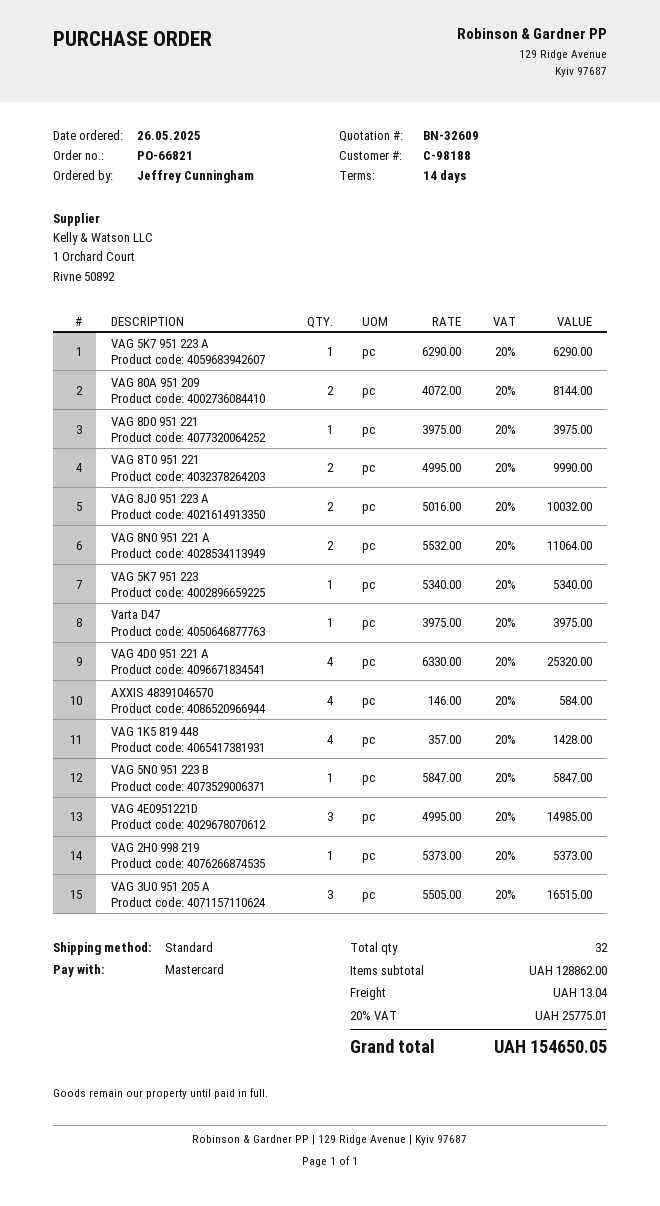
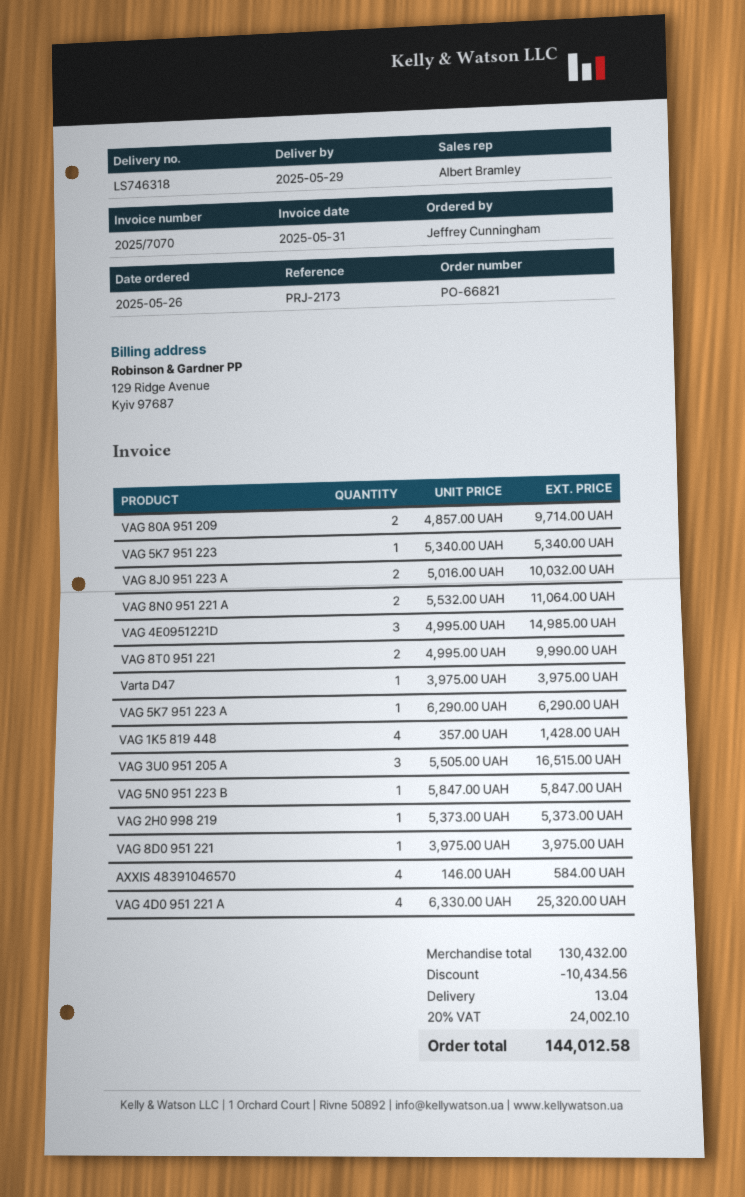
VAG 80A 951 209: 2 x 4072.00 = 8144.00 -> 2 x 4857.00 = 9714.00
subtotal: 128862.00 -> 130432.00
discount: none -> 10434.56
tax: 20% = 25775.01 -> 20% = 24002.10
total: 154650.05 -> 144012.58

